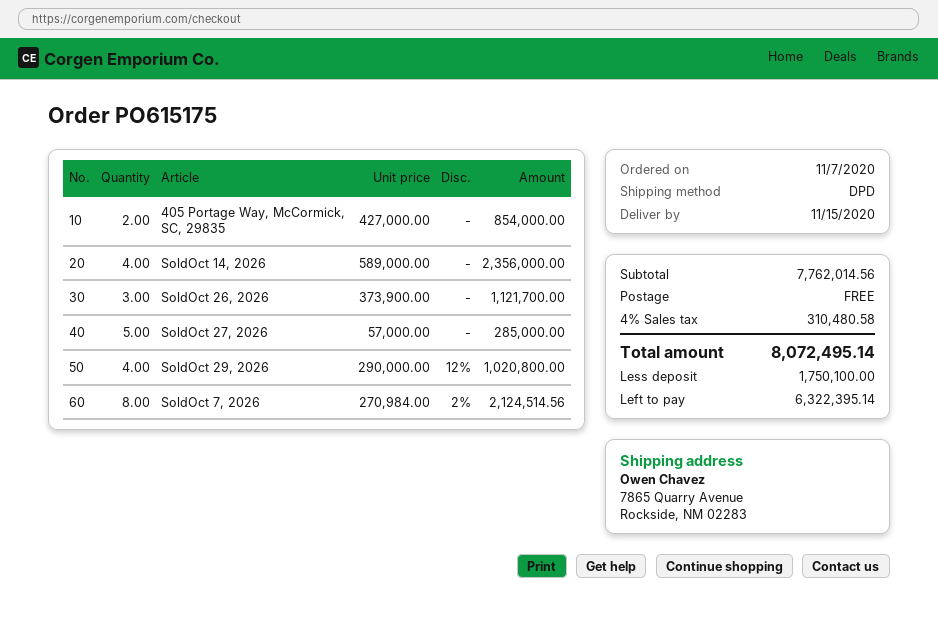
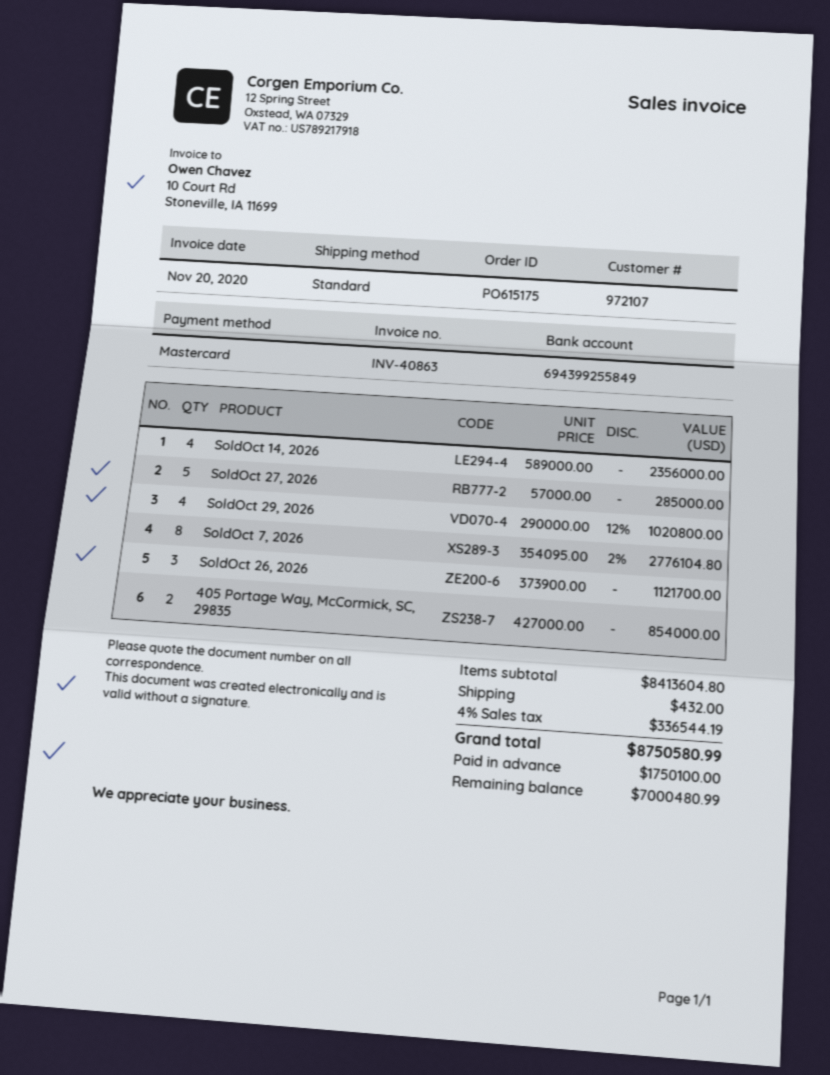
shipping method: DPD -> standard
SoldOct 7, 2026: 8 x 270984.00 - 2% = 2124514.56 -> 8 x 354095.00 - 2% = 2776104.80
subtotal: 7762014.56 -> 8413604.80
shipping: 0.00 -> 432.00
tax: 4% = 310480.58 -> 4% = 336544.19
total: 8072495.14 -> 8750580.99
balance: 6322395.14 -> 7000480.99

